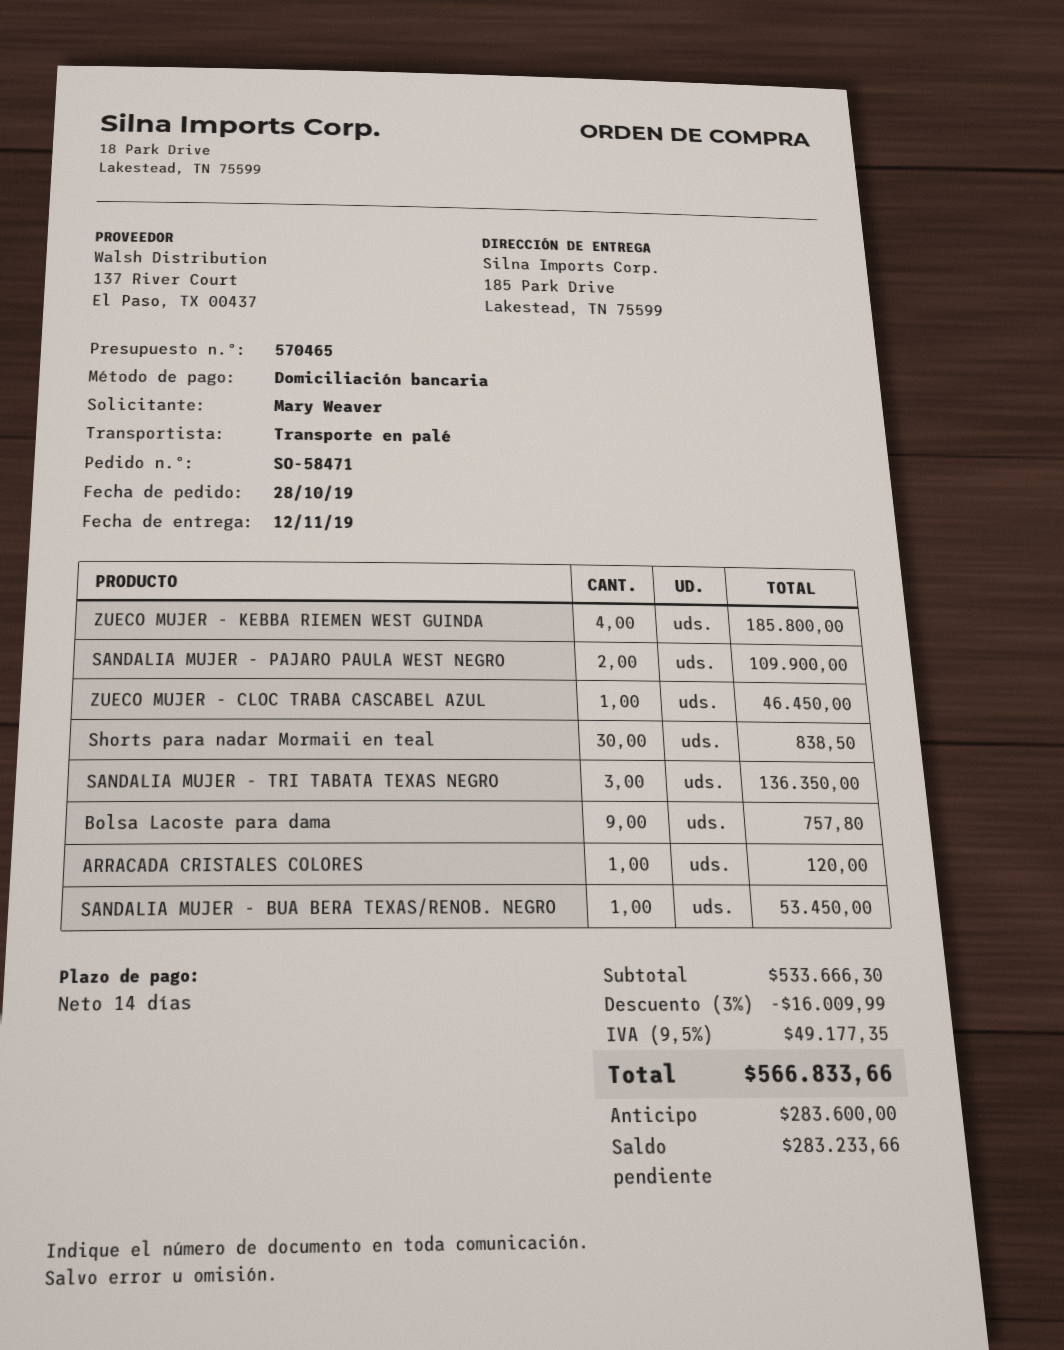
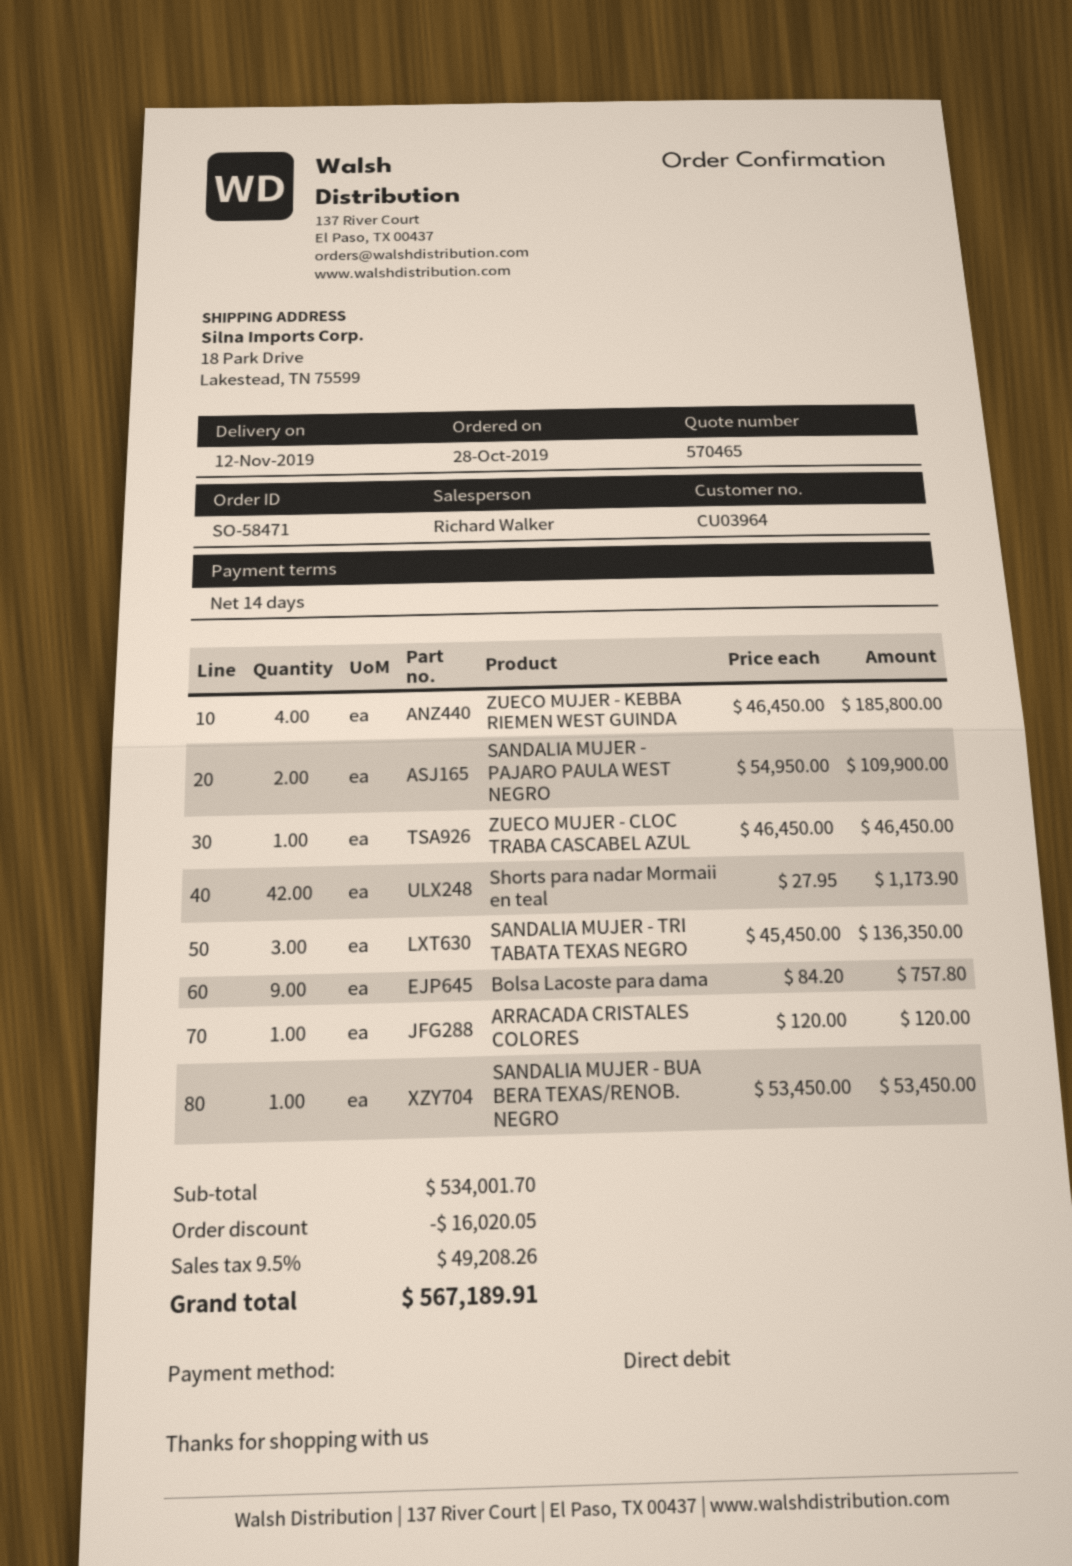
ship to: 185 Park Drive, Lakestead, TN 75599 -> 18 Park Drive, Lakestead, TN 75599
Shorts para nadar Mormaii en teal: 30 for 838.50 -> 42 for 1173.90
subtotal: 533666.30 -> 534001.70
discount: 16009.99 -> 16020.05
tax: 9.5% = 49177.35 -> 9.5% = 49208.26
total: 566833.66 -> 567189.91

